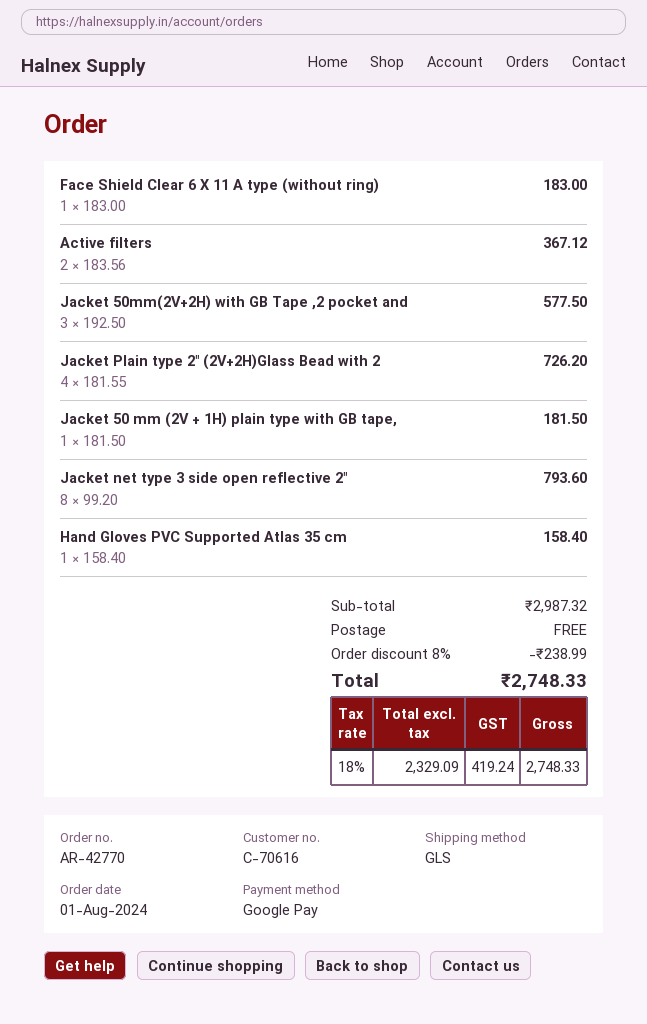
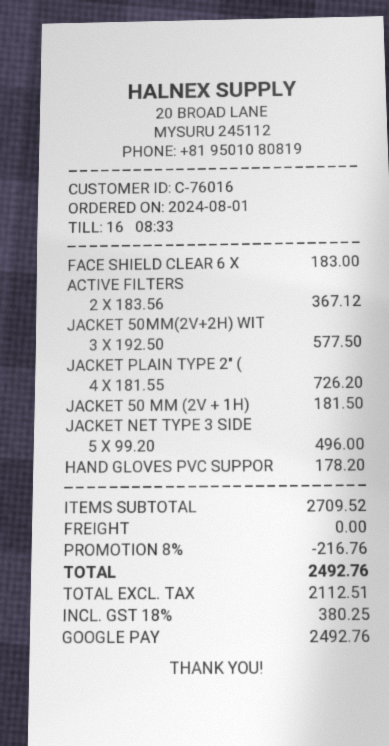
customer number: C-70616 -> C-76016
Jacket net type 3 side open reflective 2": 8 x 99.20 = 793.60 -> 5 x 99.20 = 496.00
Hand Gloves PVC Supported Atlas 35 cm: 1 x 158.40 = 158.40 -> 1 x 178.20 = 178.20
subtotal: 2987.32 -> 2709.52
discount: 8% = 238.99 -> 8% = 216.76
net: 2329.09 -> 2112.51
tax: 18% = 419.24 -> 18% = 380.25
total: 2748.33 -> 2492.76

